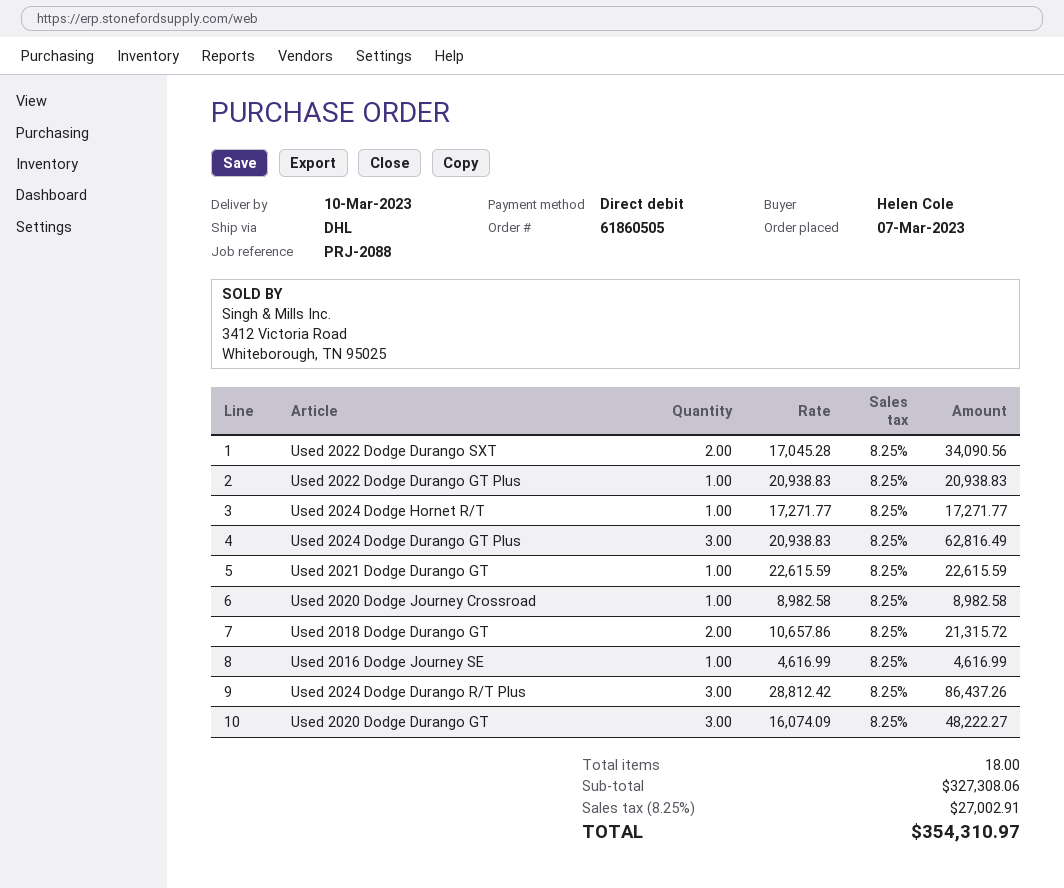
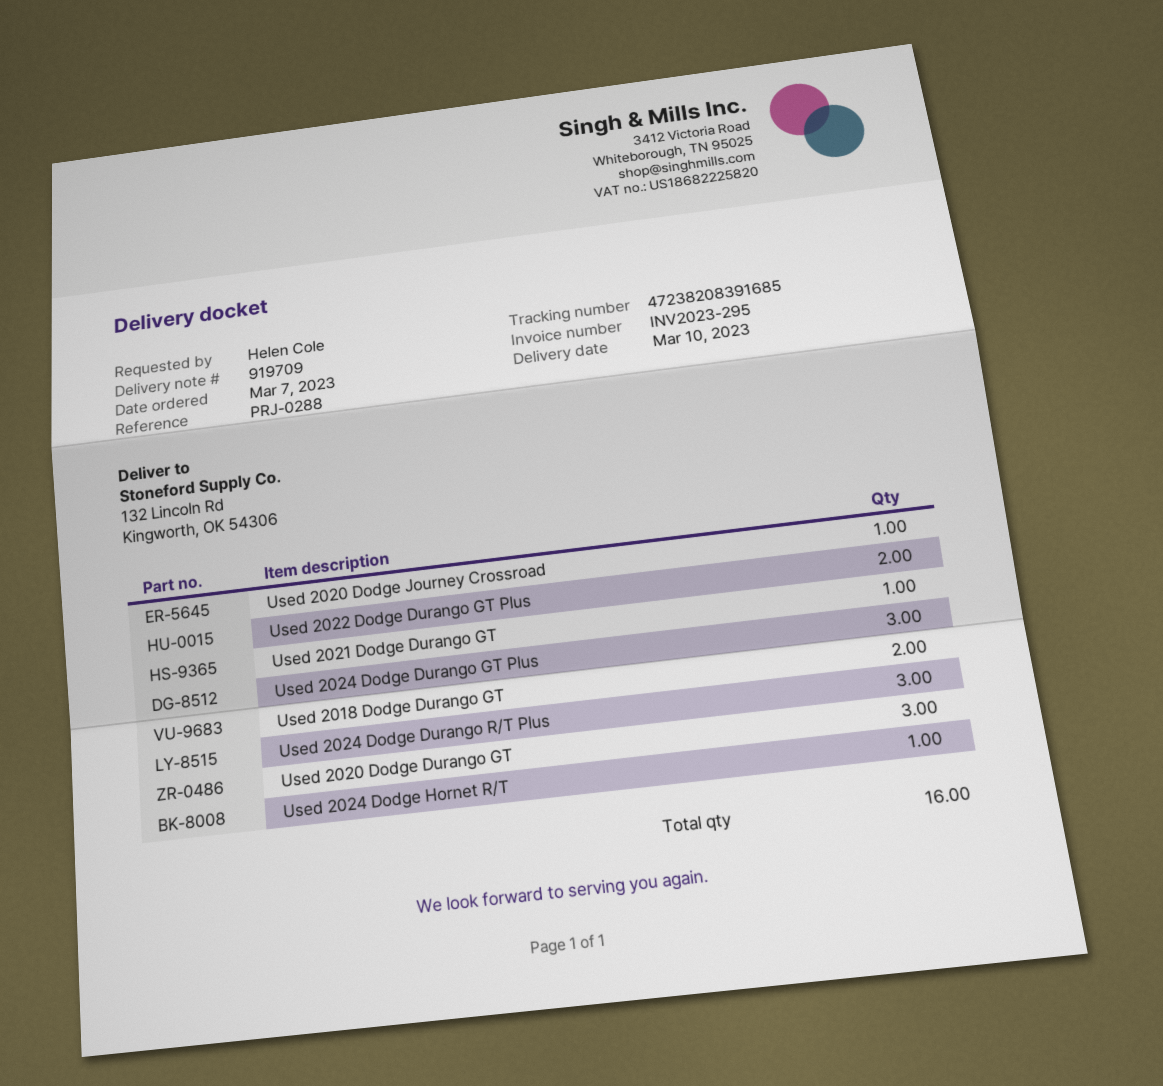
reference: PRJ-2088 -> PRJ-0288
Used 2022 Dodge Durango SXT: 2 -> none
Used 2022 Dodge Durango GT Plus: 1 -> 2
Used 2016 Dodge Journey SE: 1 -> none
total quantity: 18 -> 16

